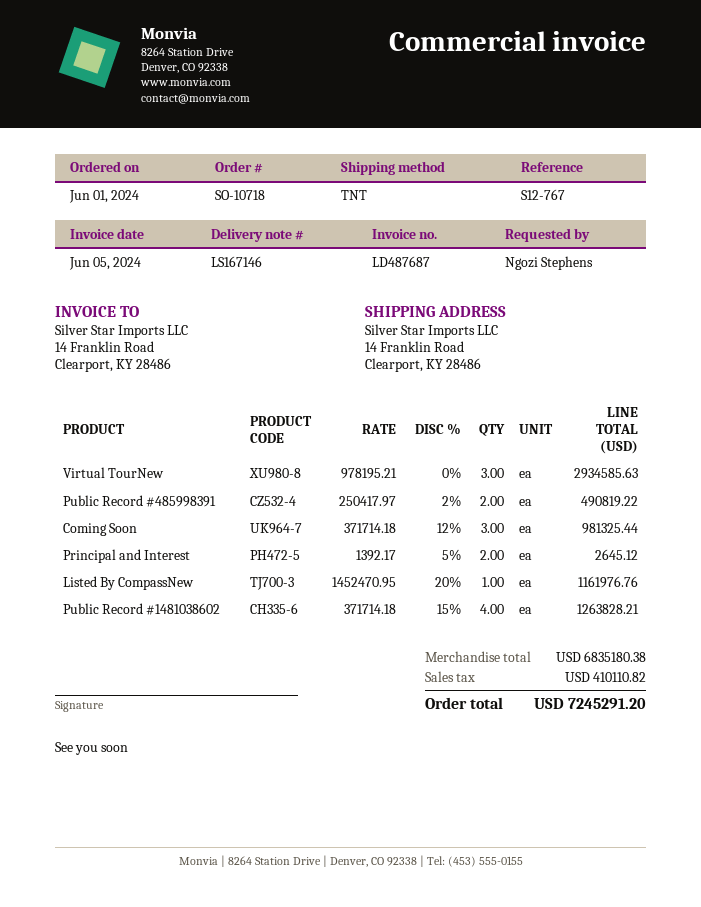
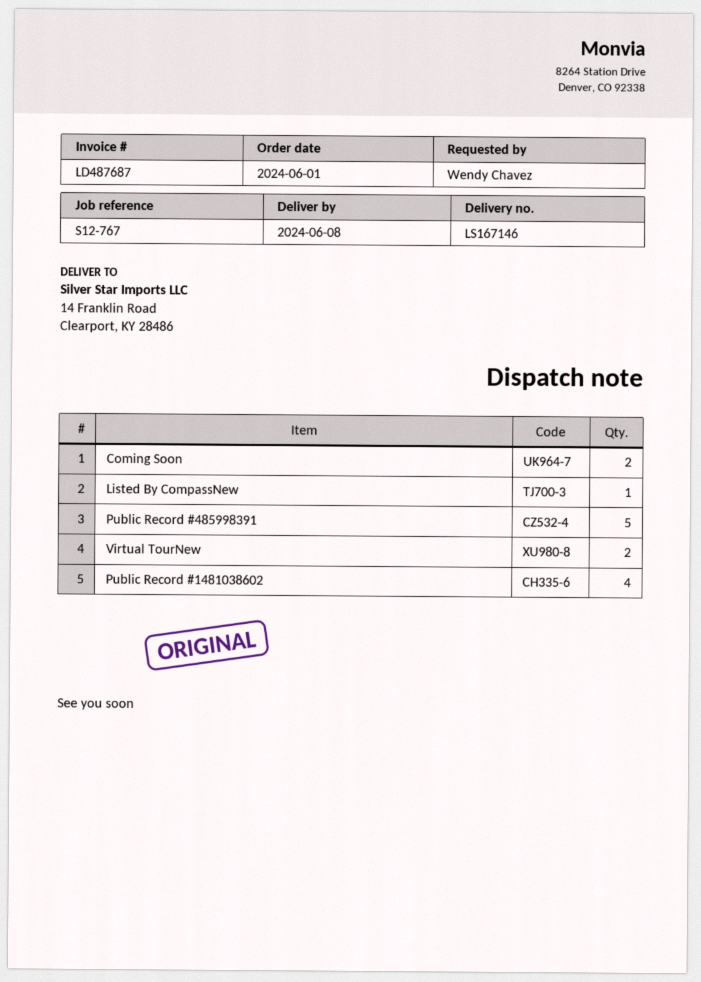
ordered by: Ngozi Stephens -> Wendy Chavez
Virtual TourNew: 3 -> 2
Public Record #485998391: 2 -> 5
Coming Soon: 3 -> 2
Principal and Interest: 2 -> none

